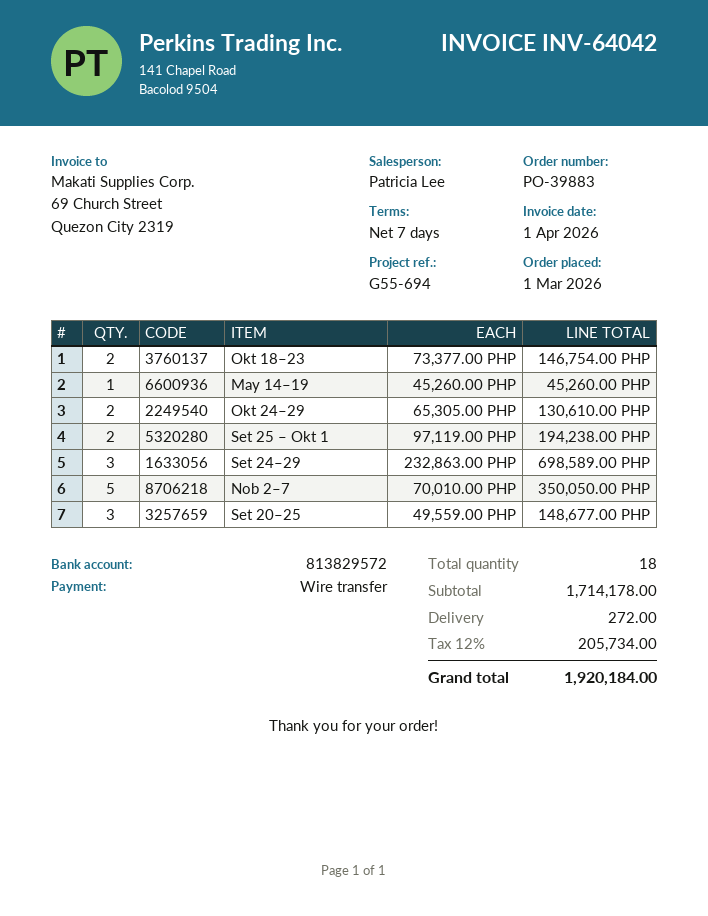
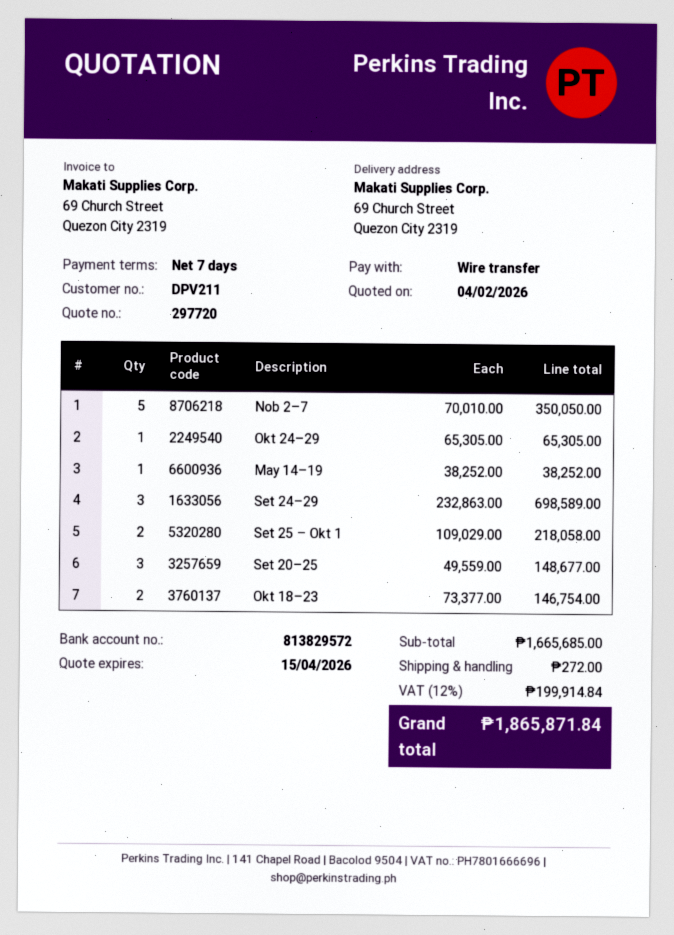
May 14–19: 1 x 45260.00 = 45260.00 -> 1 x 38252.00 = 38252.00
Okt 24–29: 2 x 65305.00 = 130610.00 -> 1 x 65305.00 = 65305.00
Set 25 – Okt 1: 2 x 97119.00 = 194238.00 -> 2 x 109029.00 = 218058.00
subtotal: 1714178.00 -> 1665685.00
tax: 12% = 205734.00 -> 12% = 199914.84
total: 1920184.00 -> 1865871.84

